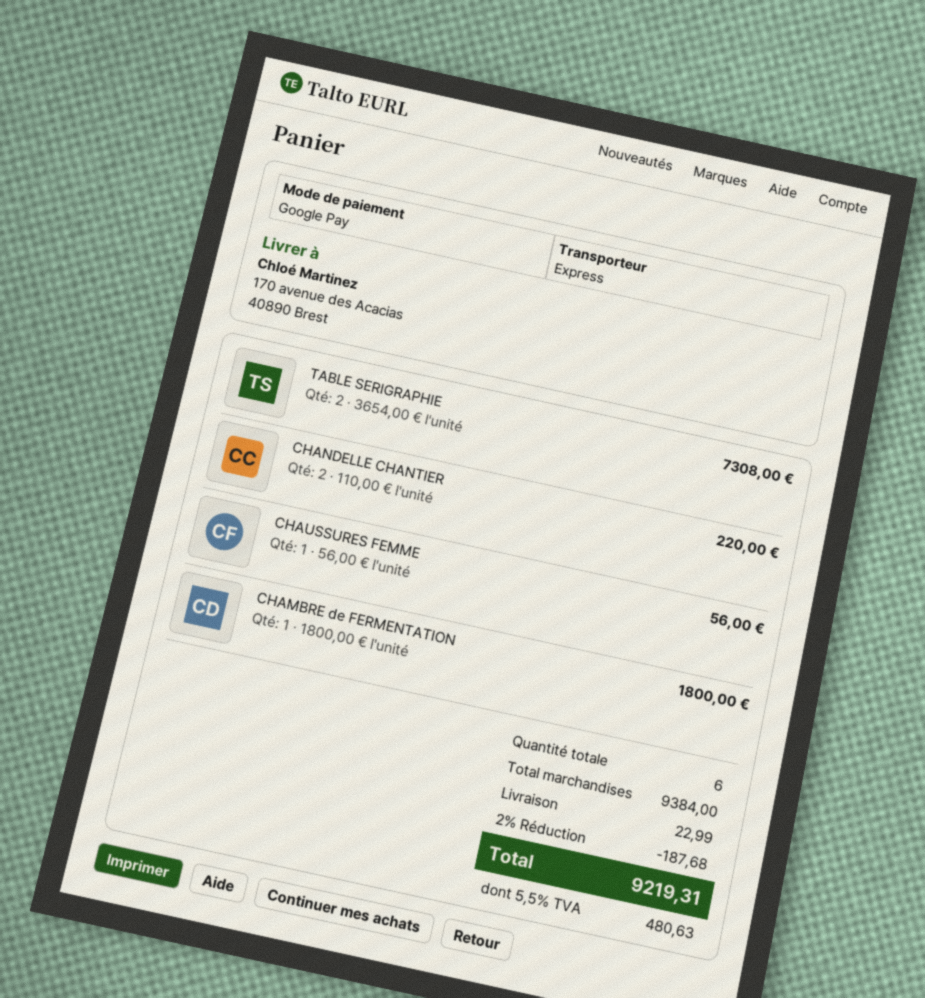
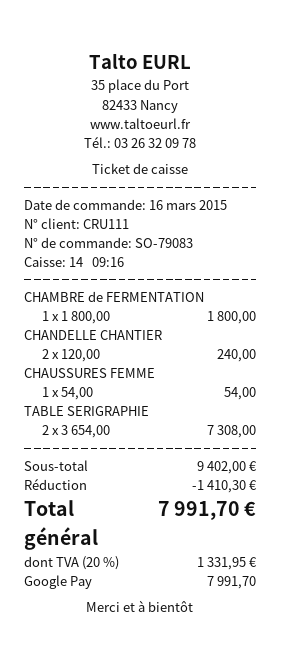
CHANDELLE CHANTIER: 2 x 110.00 = 220.00 -> 2 x 120.00 = 240.00
CHAUSSURES FEMME: 1 x 56.00 = 56.00 -> 1 x 54.00 = 54.00
subtotal: 9384.00 -> 9402.00
discount: 187.68 -> 1410.30
shipping: 22.99 -> none
tax: 5.5% = 480.63 -> 20% = 1331.95
total: 9219.31 -> 7991.70

